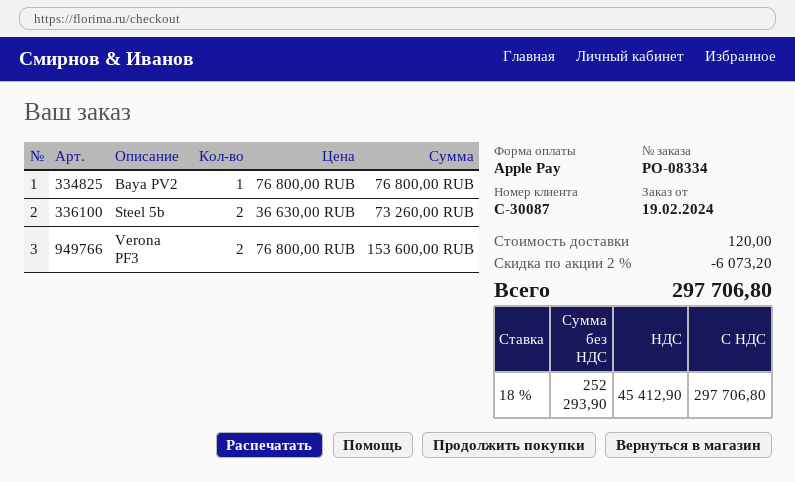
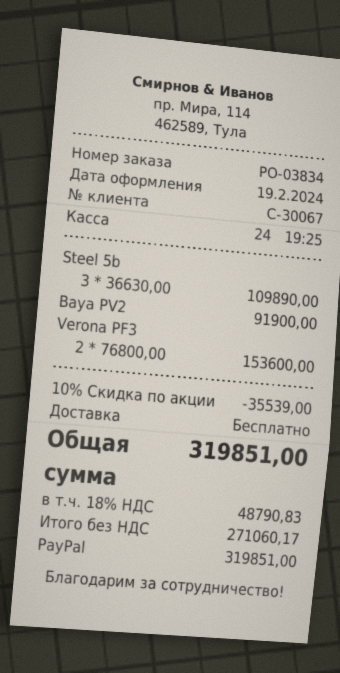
order number: PO-08334 -> PO-03834
customer number: C-30087 -> C-30067
payment method: Apple Pay -> PayPal
Baya PV2: 1 x 76800.00 = 76800.00 -> 1 x 91900.00 = 91900.00
Steel 5b: 2 x 36630.00 = 73260.00 -> 3 x 36630.00 = 109890.00
discount: 2% = 6073.20 -> 10% = 35539.00
shipping: 120.00 -> 0.00
net: 252293.90 -> 271060.17
tax: 18% = 45412.90 -> 18% = 48790.83
total: 297706.80 -> 319851.00

